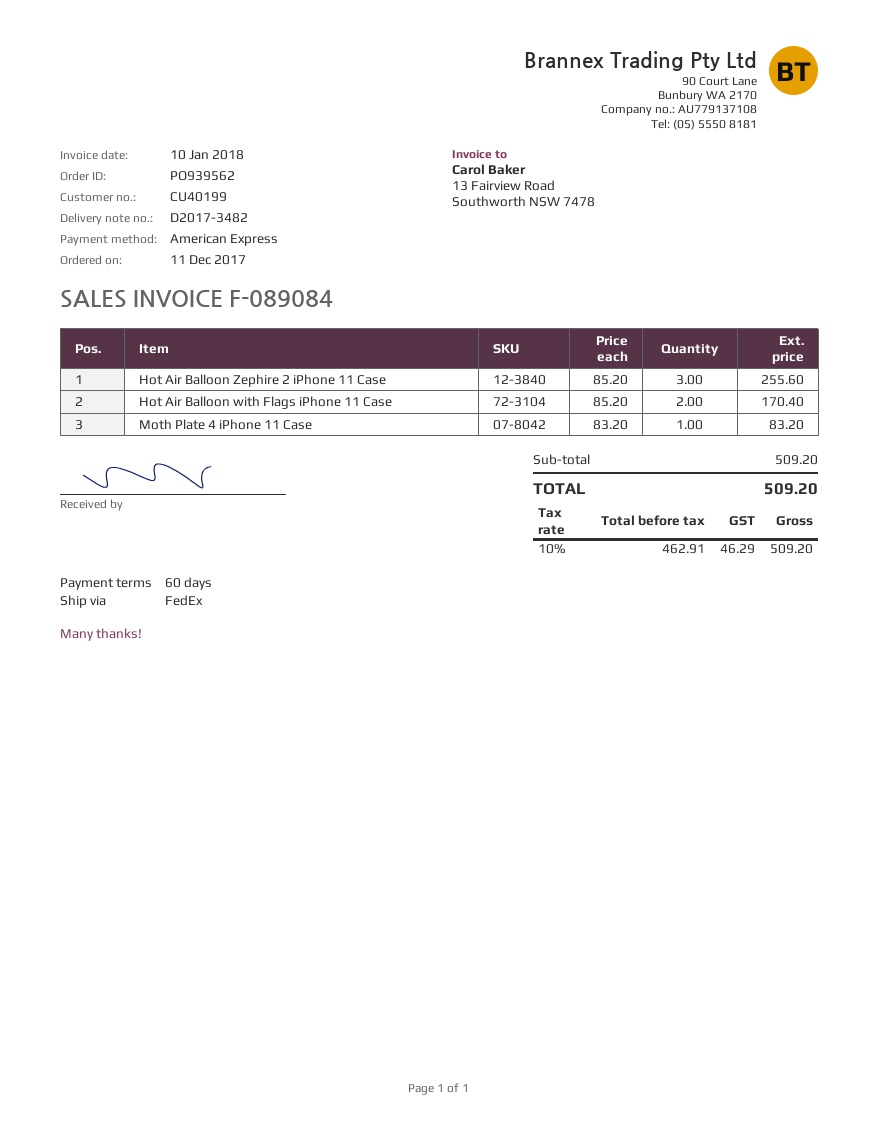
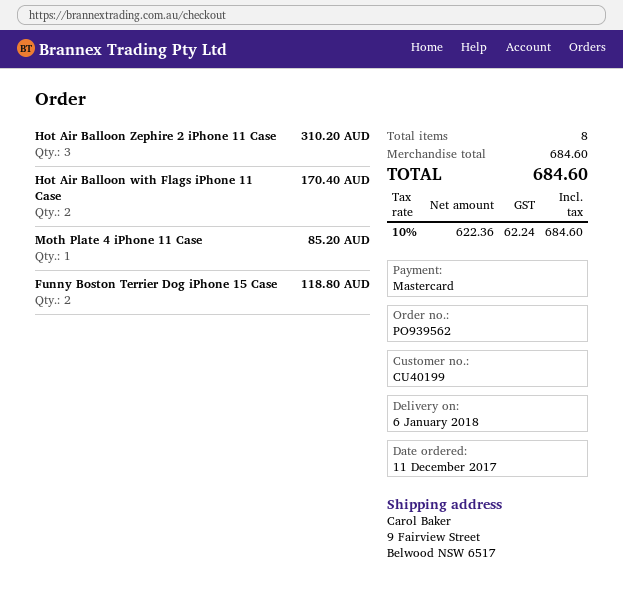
payment method: American Express -> Mastercard
Hot Air Balloon Zephire 2 iPhone 11 Case: 3 for 255.60 -> 3 for 310.20
Moth Plate 4 iPhone 11 Case: 1 for 83.20 -> 1 for 85.20
Funny Boston Terrier Dog iPhone 15 Case: none -> 2 for 118.80
subtotal: 509.20 -> 684.60
net: 462.91 -> 622.36
tax: 10% = 46.29 -> 10% = 62.24
total: 509.20 -> 684.60

